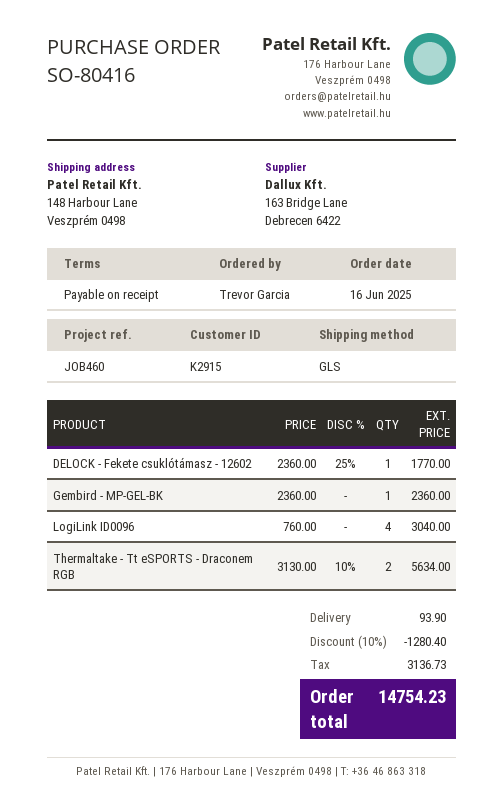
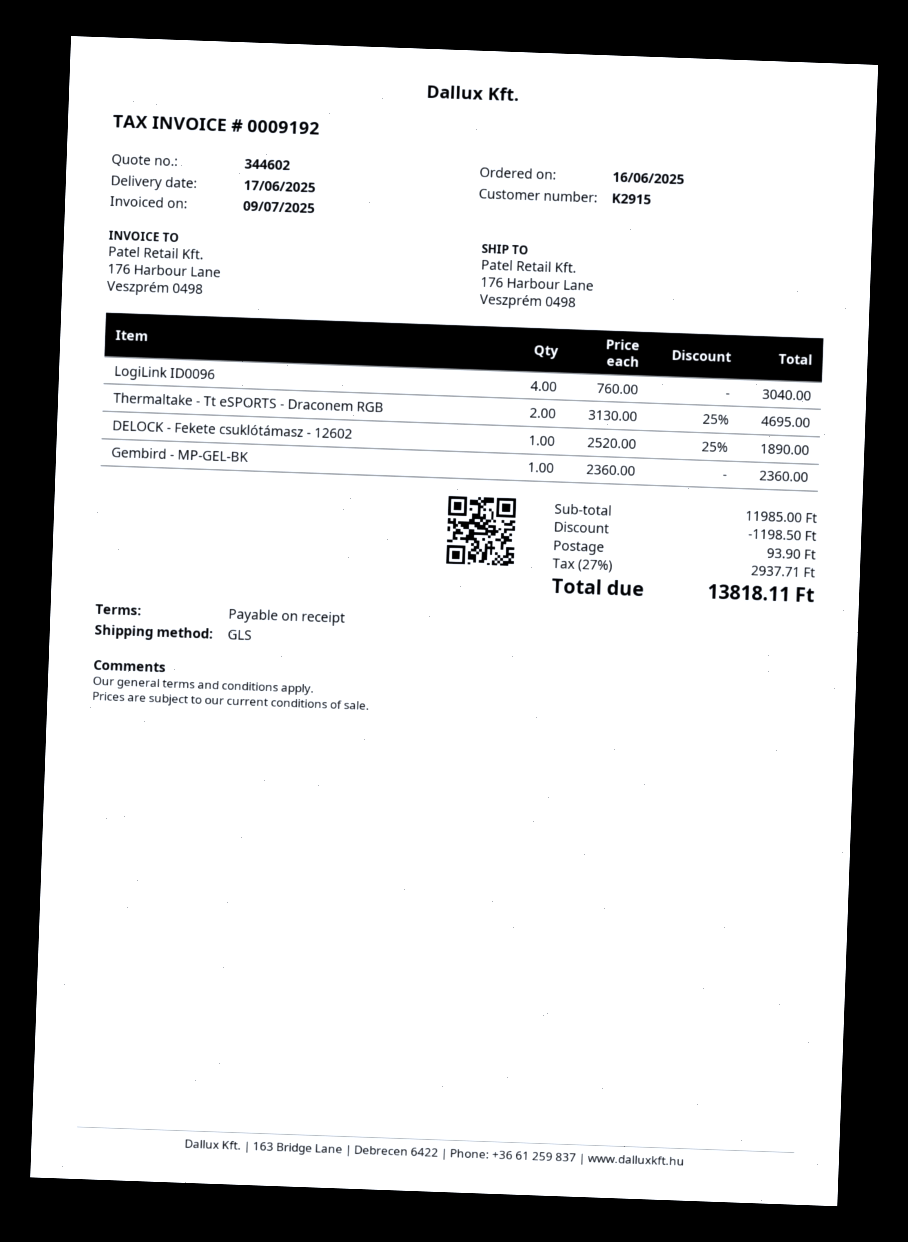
ship to: 148 Harbour Lane, Veszprém 0498 -> 176 Harbour Lane, Veszprém 0498
DELOCK - Fekete csuklótámasz - 12602: 1 x 2360.00 - 25% = 1770.00 -> 1 x 2520.00 - 25% = 1890.00
Thermaltake - Tt eSPORTS - Draconem RGB: 2 x 3130.00 - 10% = 5634.00 -> 2 x 3130.00 - 25% = 4695.00
discount: 1280.40 -> 1198.50
tax: 3136.73 -> 2937.71
total: 14754.23 -> 13818.11

